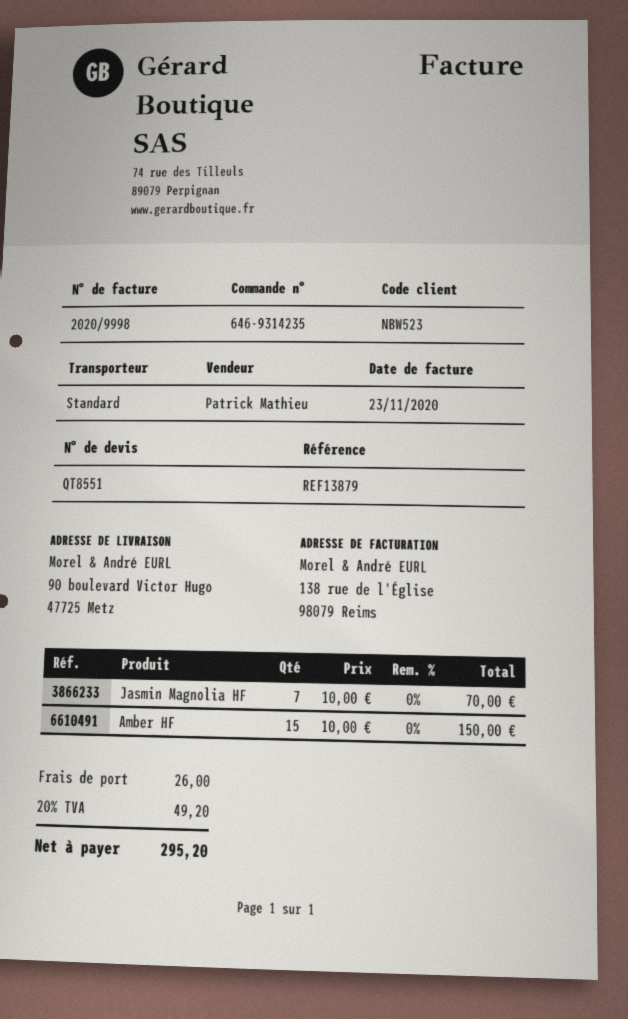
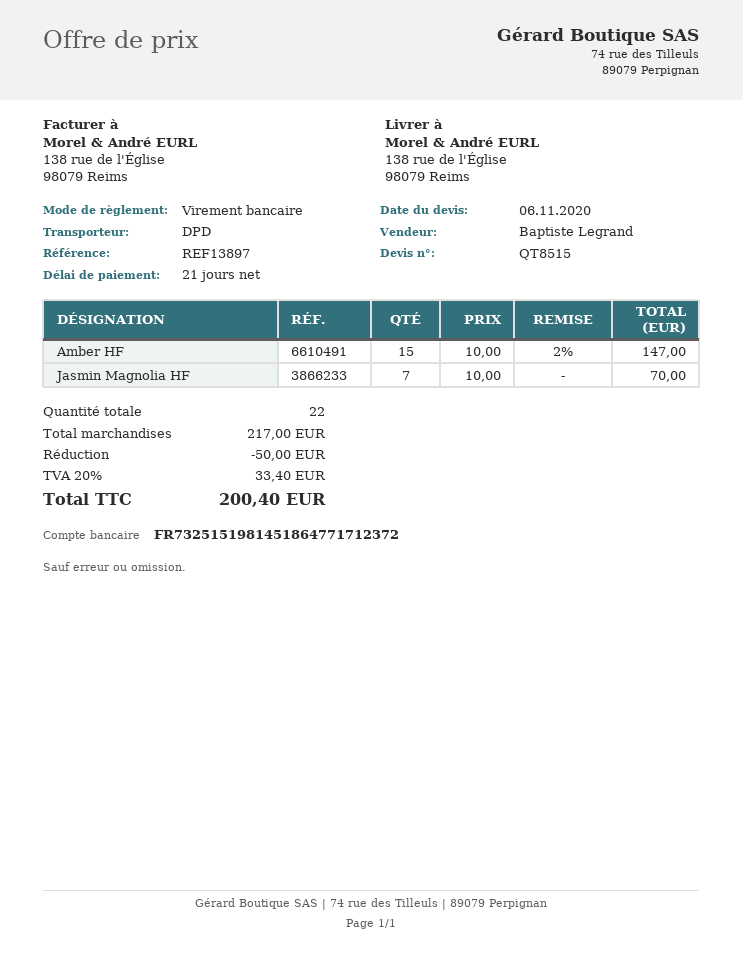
quote number: QT8551 -> QT8515
reference: REF13879 -> REF13897
sales rep: Patrick Mathieu -> Baptiste Legrand
shipping method: standard -> DPD
ship to: 90 boulevard Victor Hugo, 47725 Metz -> 138 rue de l'Église, 98079 Reims
Amber HF: 15 x 10.00 = 150.00 -> 15 x 10.00 - 2% = 147.00
discount: none -> 50.00
shipping: 26.00 -> none
tax: 20% = 49.20 -> 20% = 33.40
total: 295.20 -> 200.40

